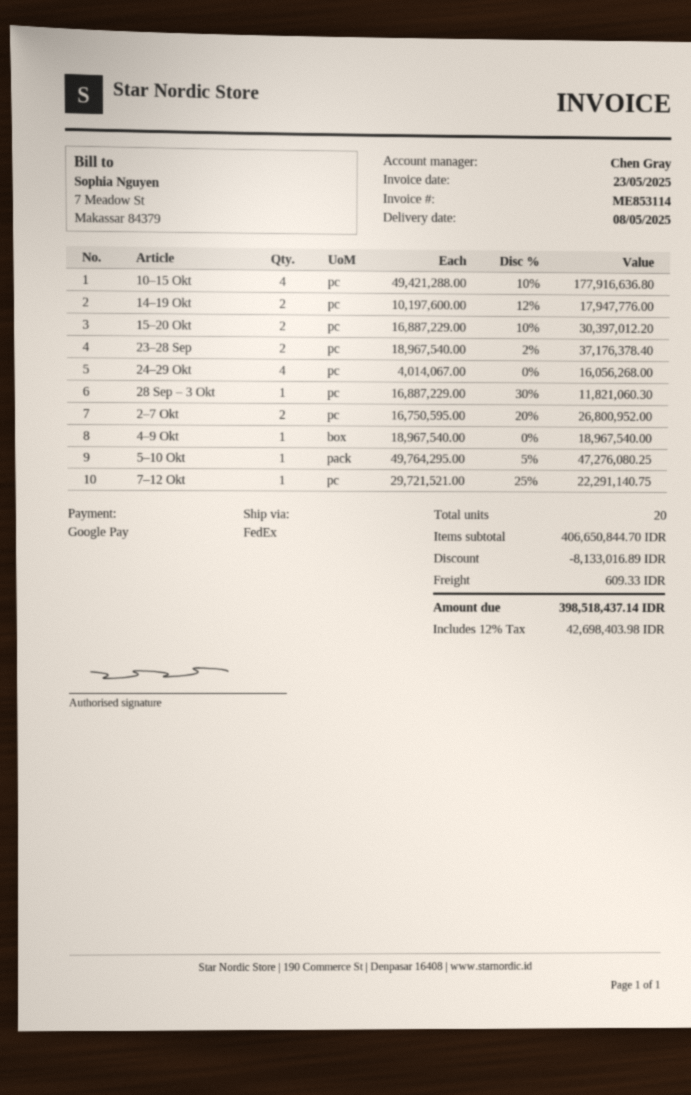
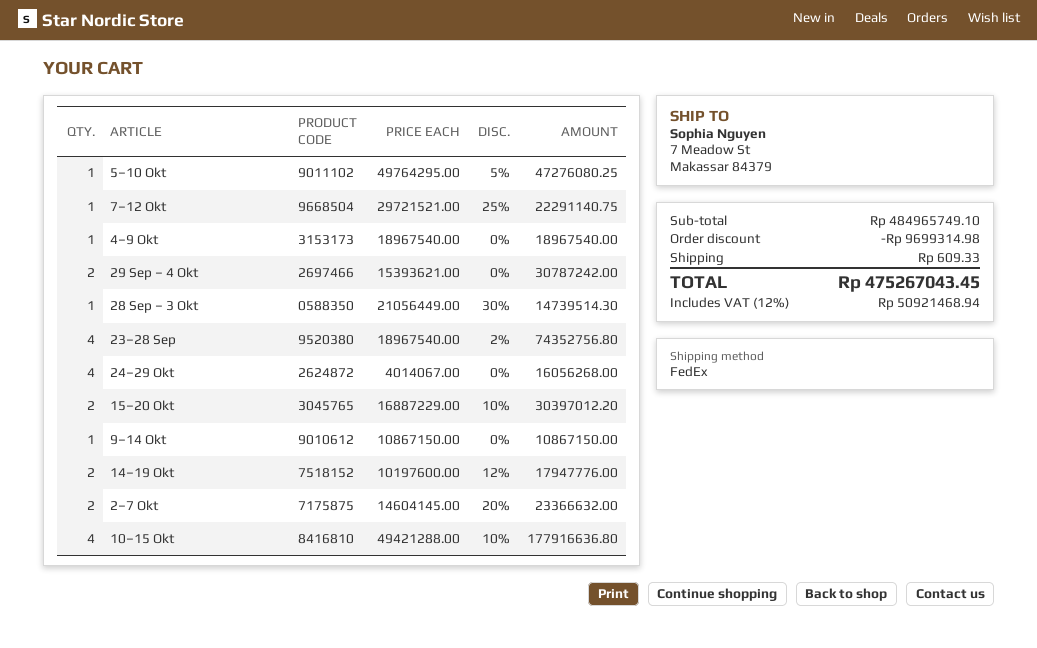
23–28 Sep: 2 x 18967540.00 - 2% = 37176378.40 -> 4 x 18967540.00 - 2% = 74352756.80
28 Sep – 3 Okt: 1 x 16887229.00 - 30% = 11821060.30 -> 1 x 21056449.00 - 30% = 14739514.30
2–7 Okt: 2 x 16750595.00 - 20% = 26800952.00 -> 2 x 14604145.00 - 20% = 23366632.00
29 Sep – 4 Okt: none -> 2 x 15393621.00 = 30787242.00
9–14 Okt: none -> 1 x 10867150.00 = 10867150.00
subtotal: 406650844.70 -> 484965749.10
discount: 8133016.89 -> 9699314.98
tax: 12% = 42698403.98 -> 12% = 50921468.94
total: 398518437.14 -> 475267043.45

